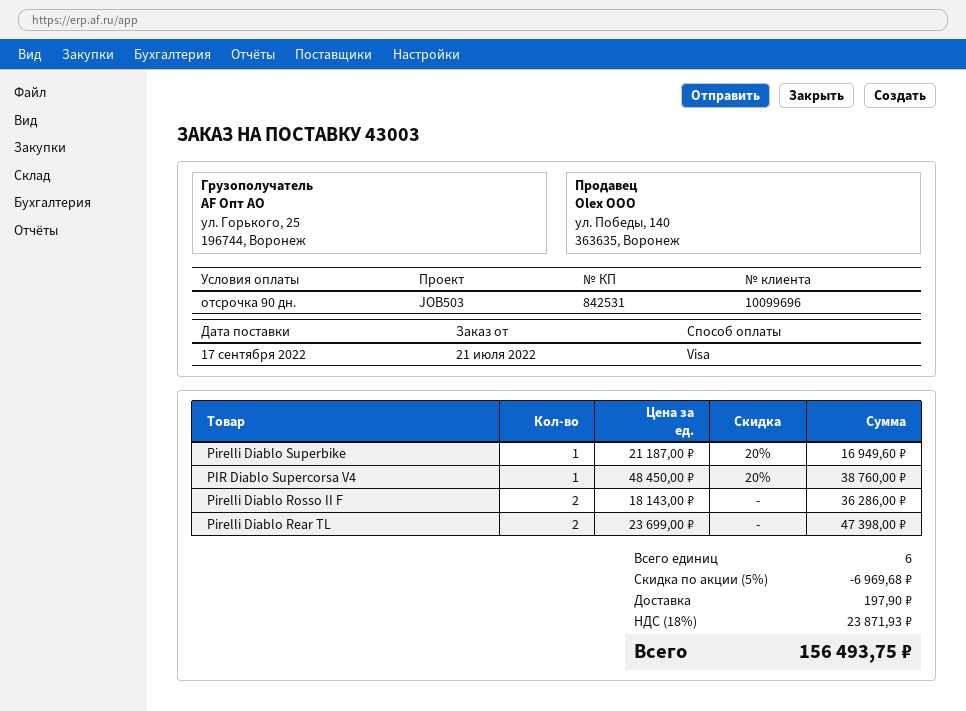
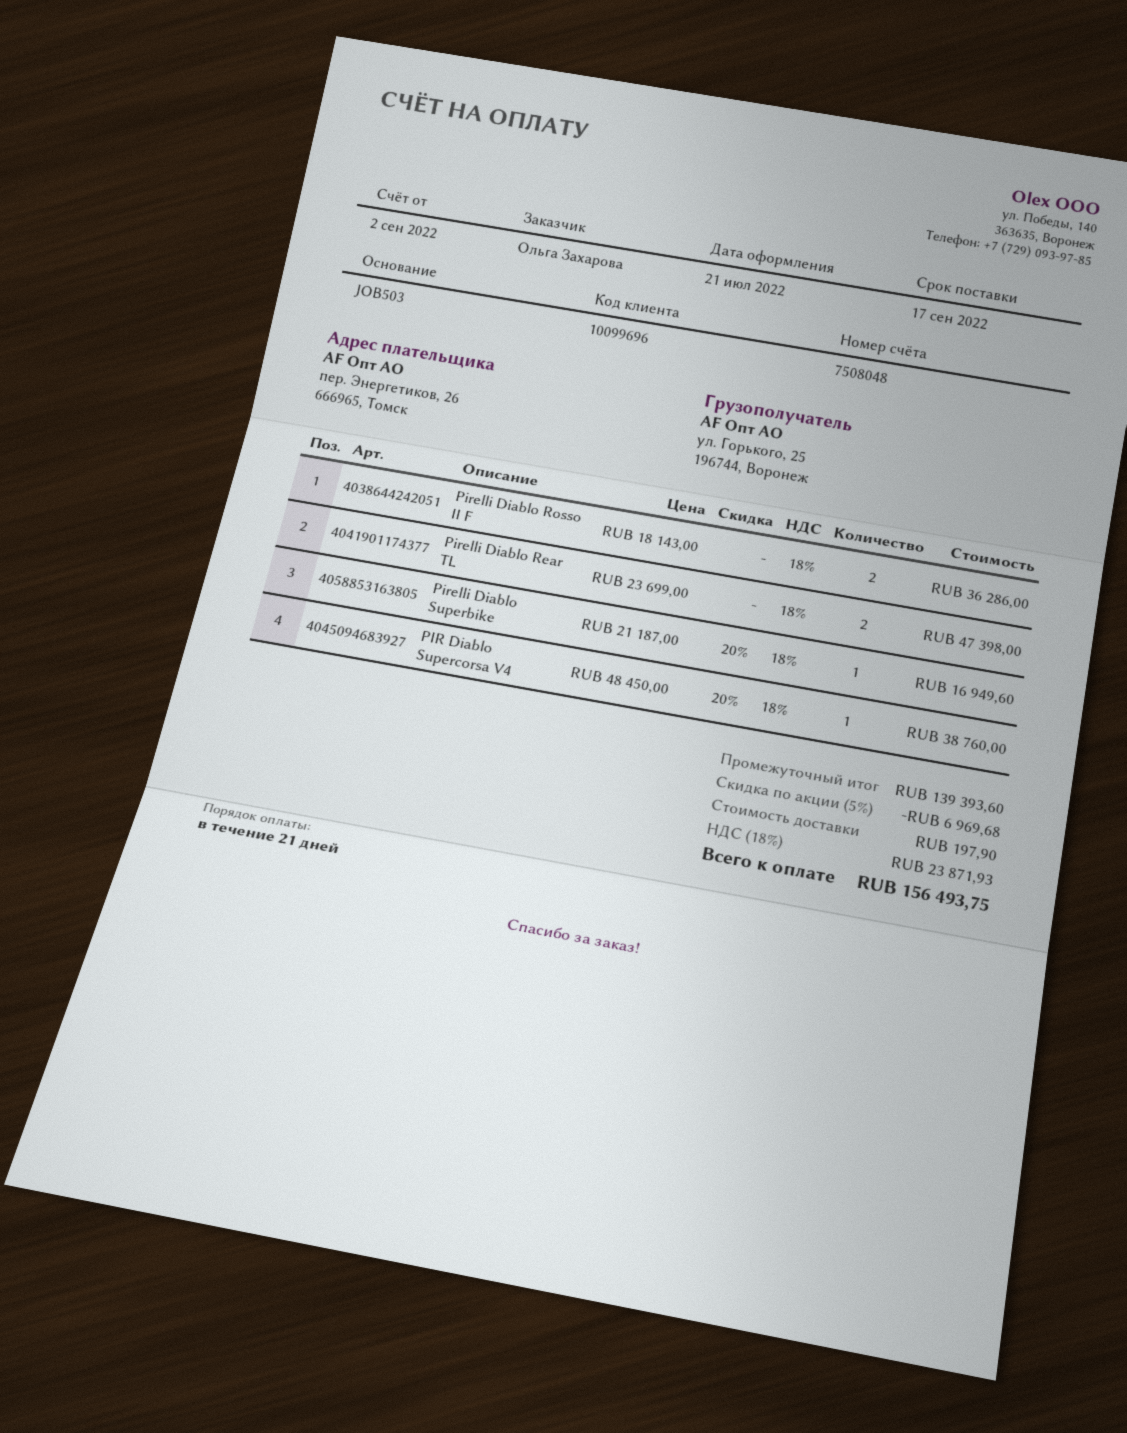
payment terms: 90 days -> 21 days

